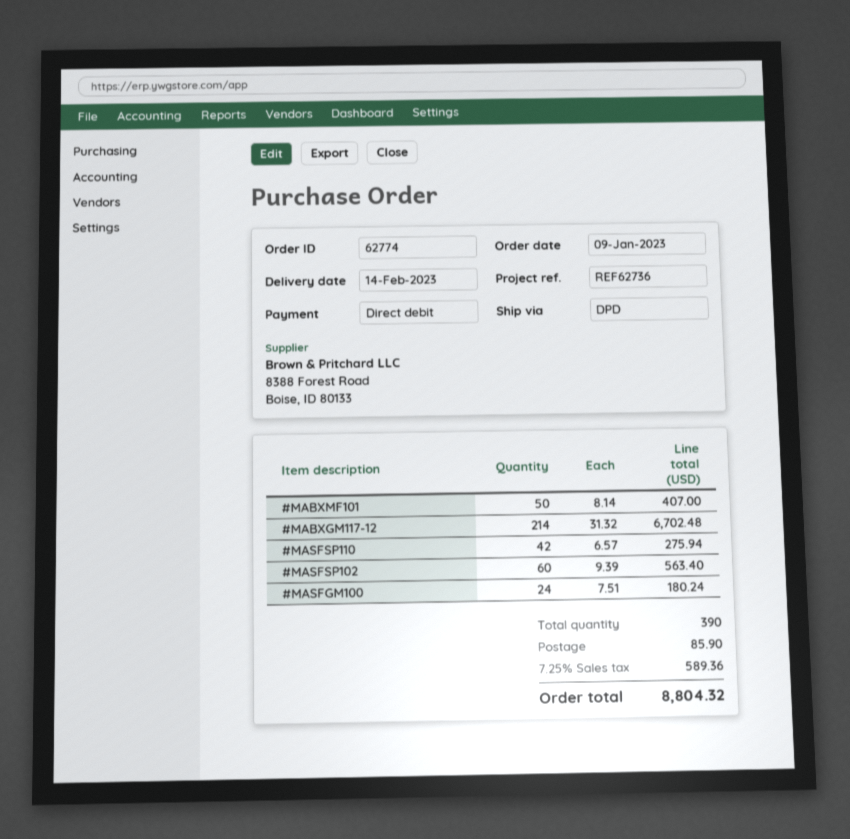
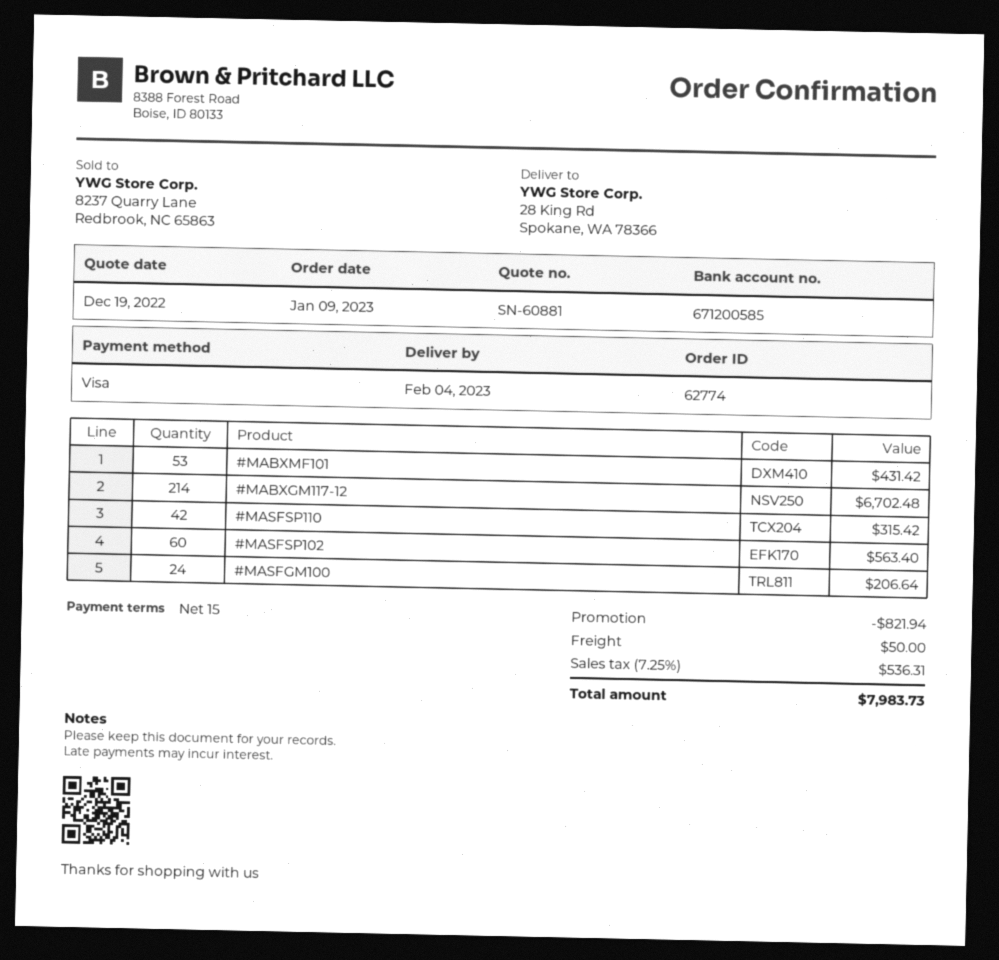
delivery date: 2023-02-14 -> 2023-02-04
payment method: direct debit -> Visa
#MABXMF101: 50 for 407.00 -> 53 for 431.42
#MASFSP110: 42 for 275.94 -> 42 for 315.42
#MASFGM100: 24 for 180.24 -> 24 for 206.64
discount: none -> 821.94
shipping: 85.90 -> 50.00
tax: 7.25% = 589.36 -> 7.25% = 536.31
total: 8804.32 -> 7983.73

